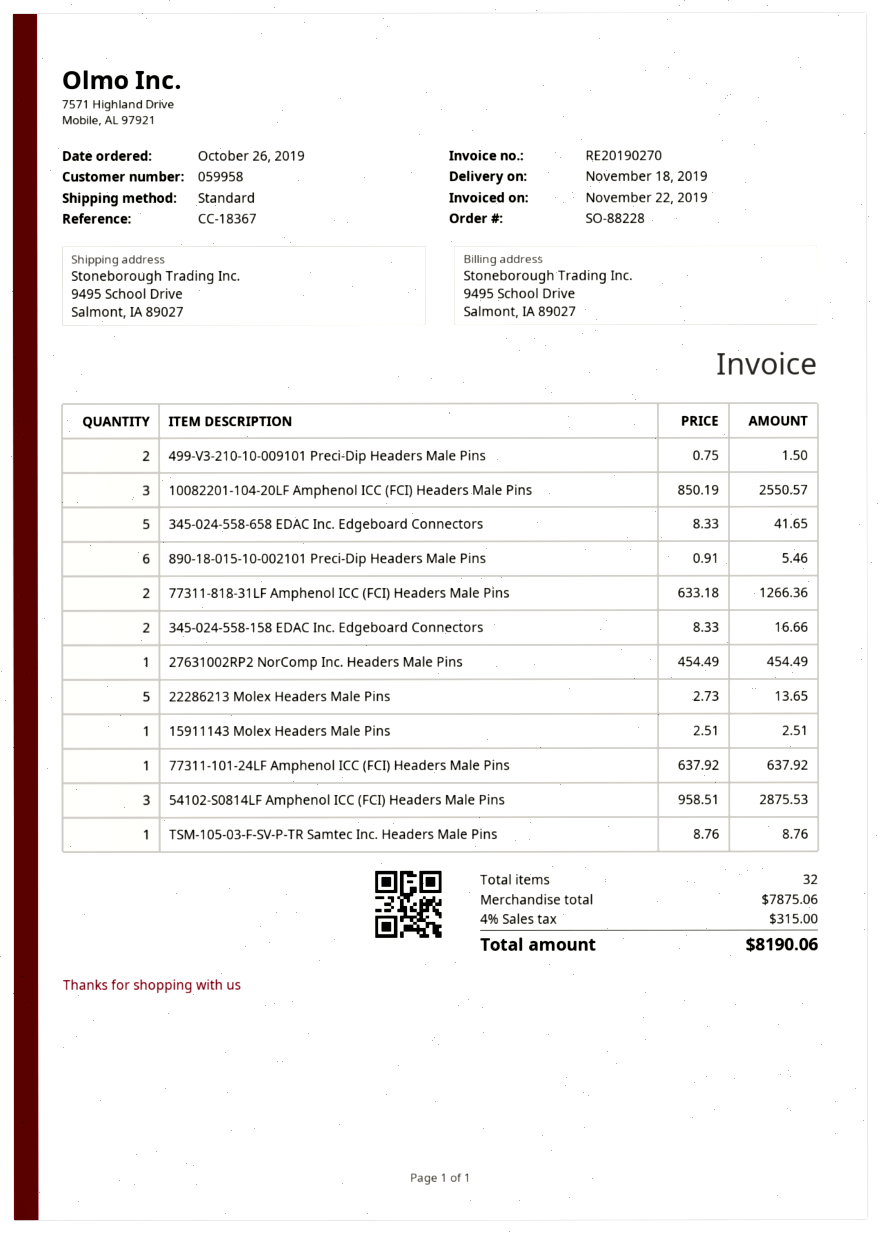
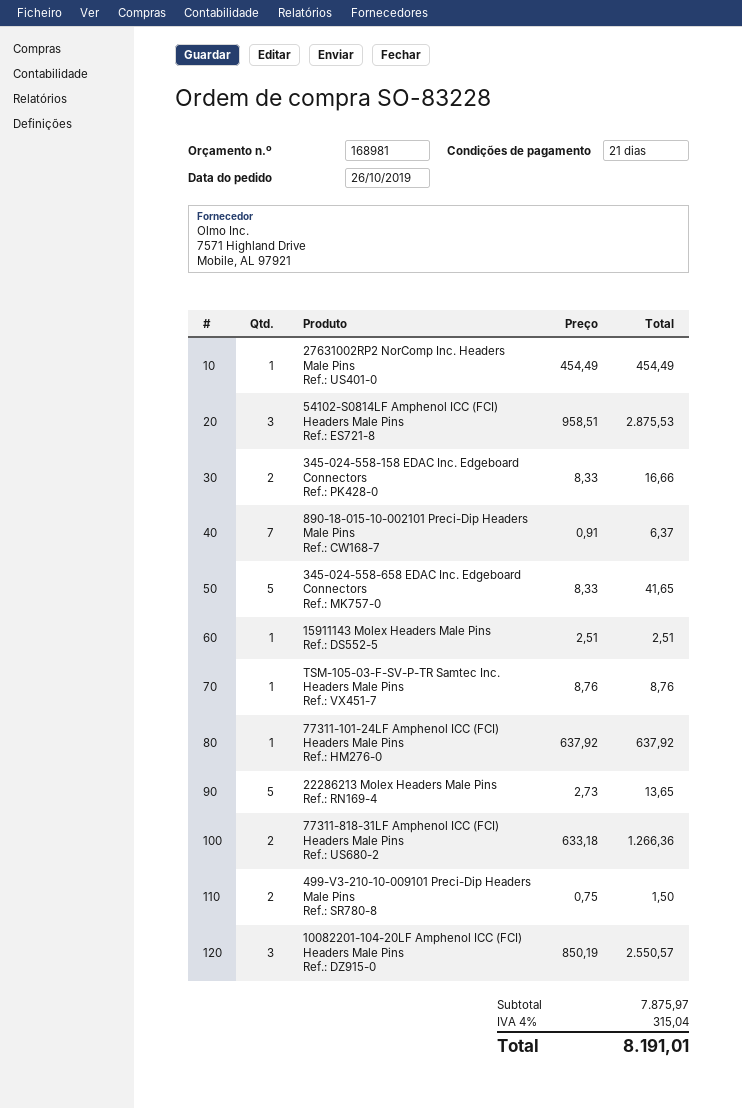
order number: SO-88228 -> SO-83228
890-18-015-10-002101 Preci-Dip Headers Male Pins: 6 x 0.91 = 5.46 -> 7 x 0.91 = 6.37
subtotal: 7875.06 -> 7875.97
tax: 4% = 315.00 -> 4% = 315.04
total: 8190.06 -> 8191.01

